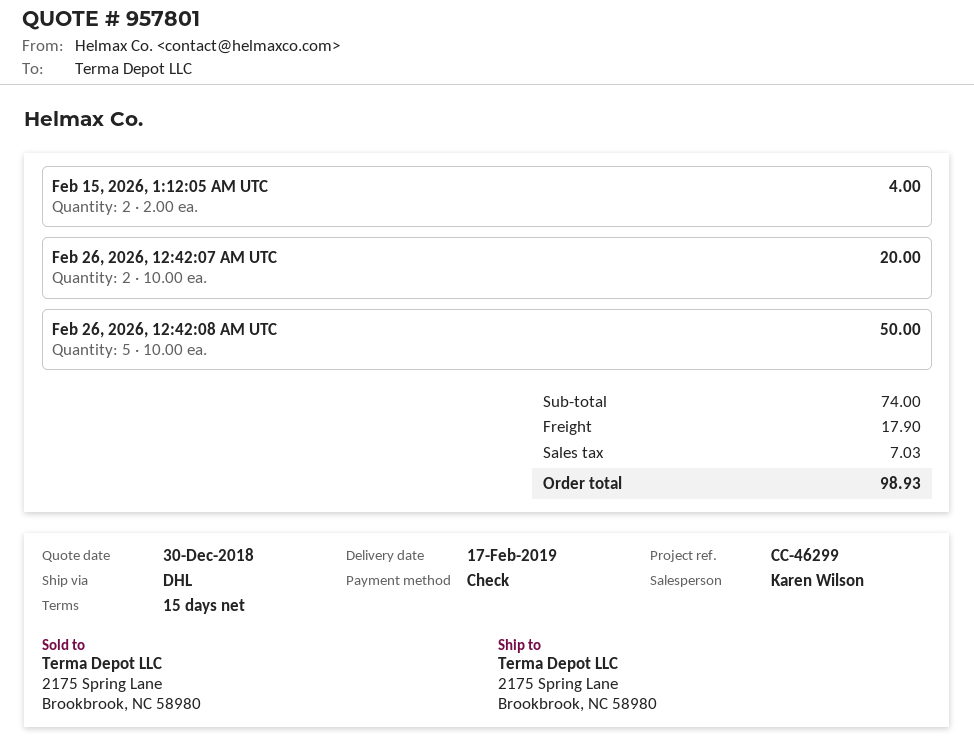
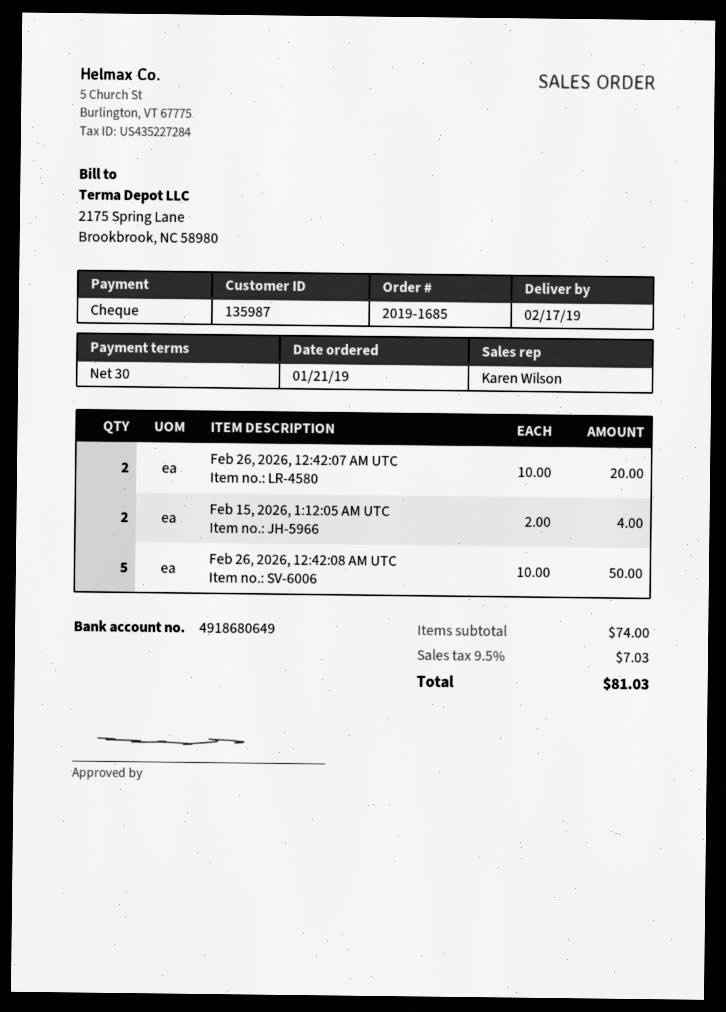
payment terms: 15 days -> 30 days
shipping: 17.90 -> none
total: 98.93 -> 81.03

